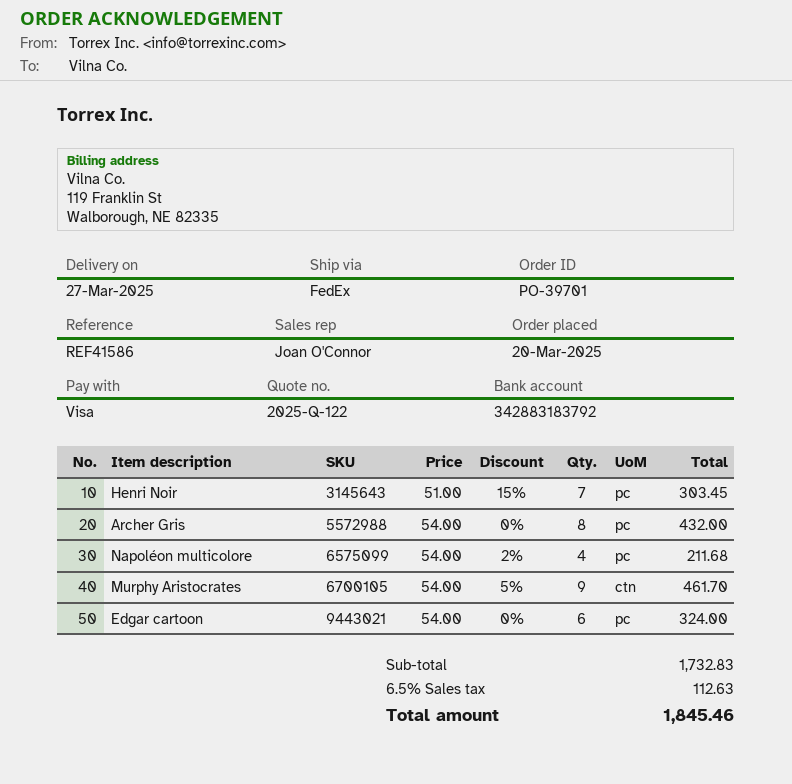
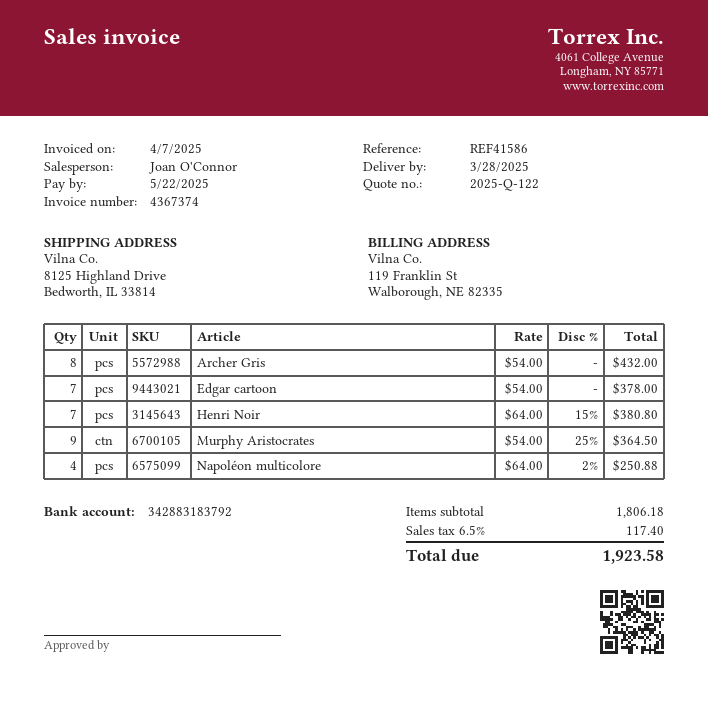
delivery date: 2025-03-27 -> 2025-03-28
Henri Noir: 7 x 51.00 - 15% = 303.45 -> 7 x 64.00 - 15% = 380.80
Napoléon multicolore: 4 x 54.00 - 2% = 211.68 -> 4 x 64.00 - 2% = 250.88
Murphy Aristocrates: 9 x 54.00 - 5% = 461.70 -> 9 x 54.00 - 25% = 364.50
Edgar cartoon: 6 x 54.00 = 324.00 -> 7 x 54.00 = 378.00
subtotal: 1732.83 -> 1806.18
tax: 6.5% = 112.63 -> 6.5% = 117.40
total: 1845.46 -> 1923.58

